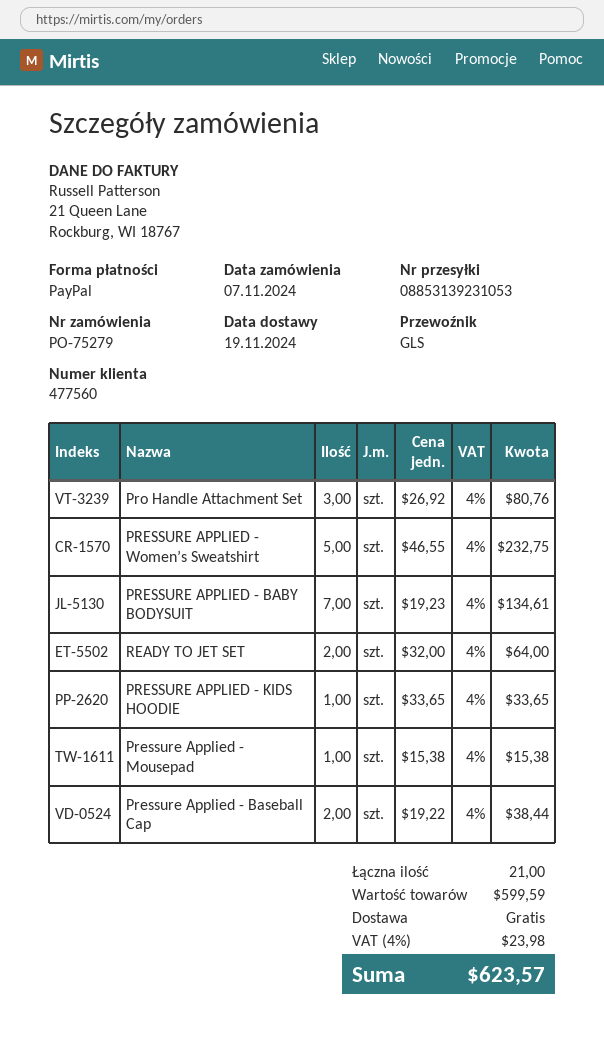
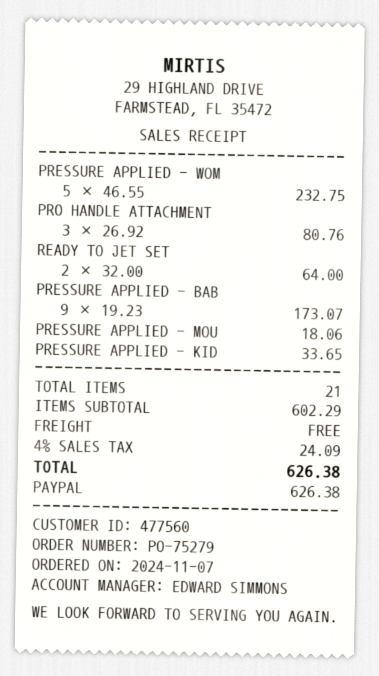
PRESSURE APPLIED - BABY BODYSUIT: 7 x 19.23 = 134.61 -> 9 x 19.23 = 173.07
Pressure Applied - Mousepad: 1 x 15.38 = 15.38 -> 1 x 18.06 = 18.06
Pressure Applied - Baseball Cap: 2 x 19.22 = 38.44 -> none
subtotal: 599.59 -> 602.29
tax: 4% = 23.98 -> 4% = 24.09
total: 623.57 -> 626.38

